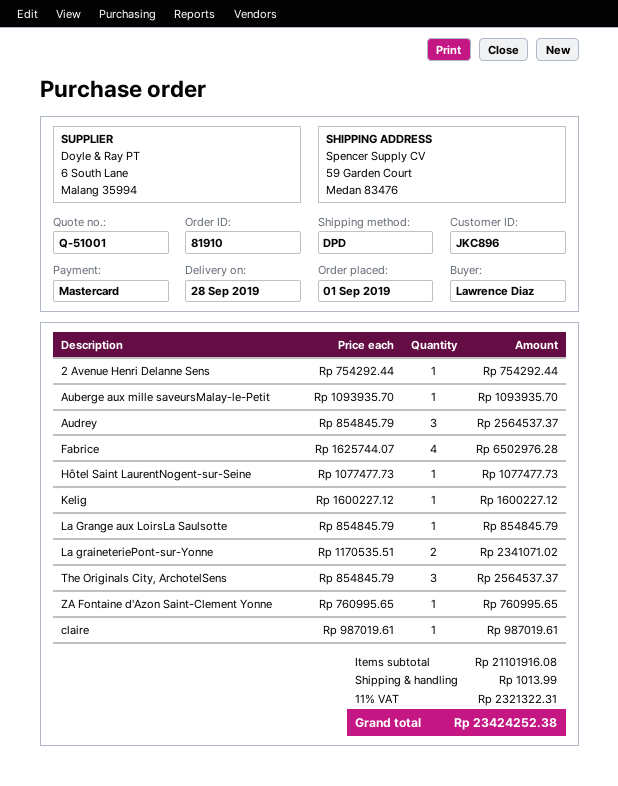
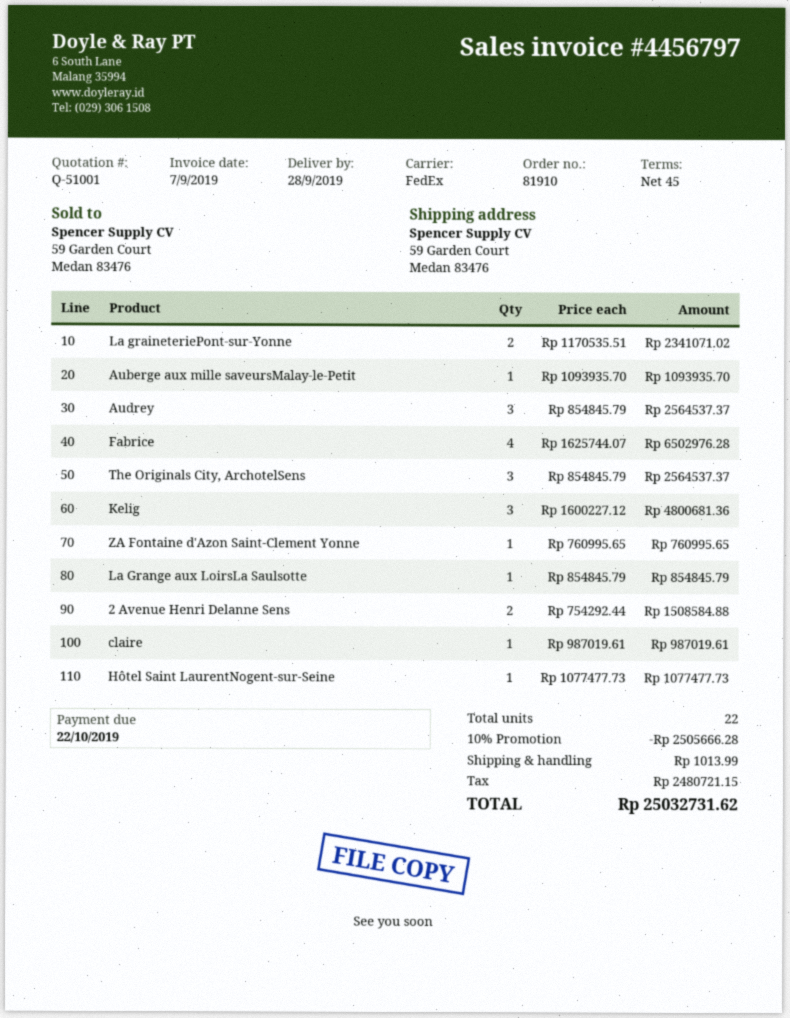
shipping method: DPD -> FedEx
2 Avenue Henri Delanne Sens: 1 x 754292.44 = 754292.44 -> 2 x 754292.44 = 1508584.88
Kelig: 1 x 1600227.12 = 1600227.12 -> 3 x 1600227.12 = 4800681.36
discount: none -> 10% = 2505666.28
tax: 2321322.31 -> 2480721.15
total: 23424252.38 -> 25032731.62

